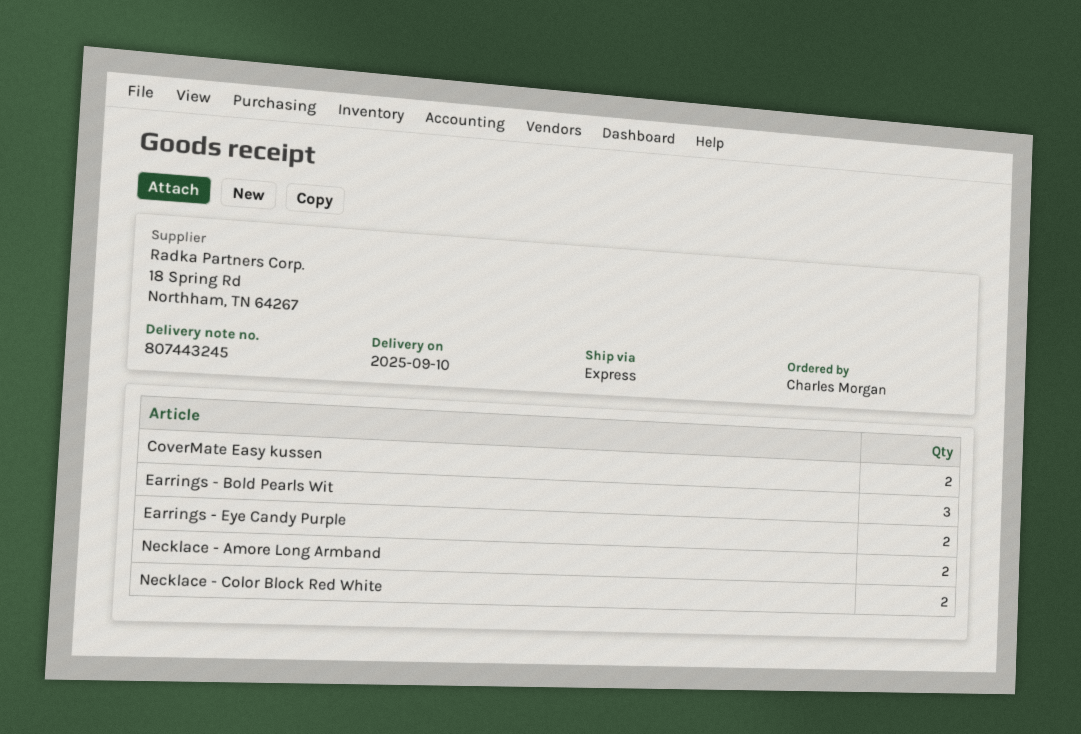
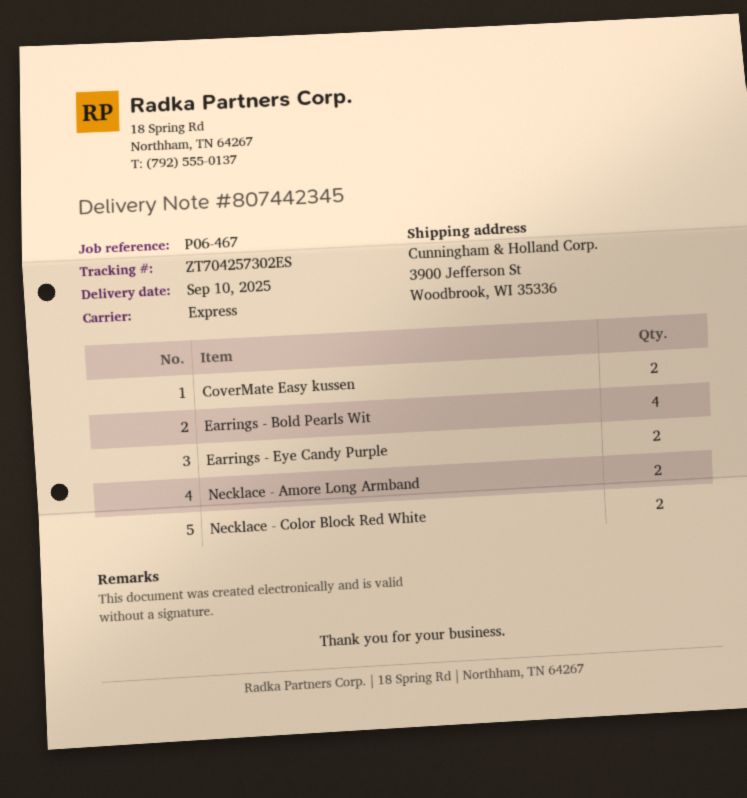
delivery note number: 807443245 -> 807442345
Earrings - Bold Pearls Wit: 3 -> 4

